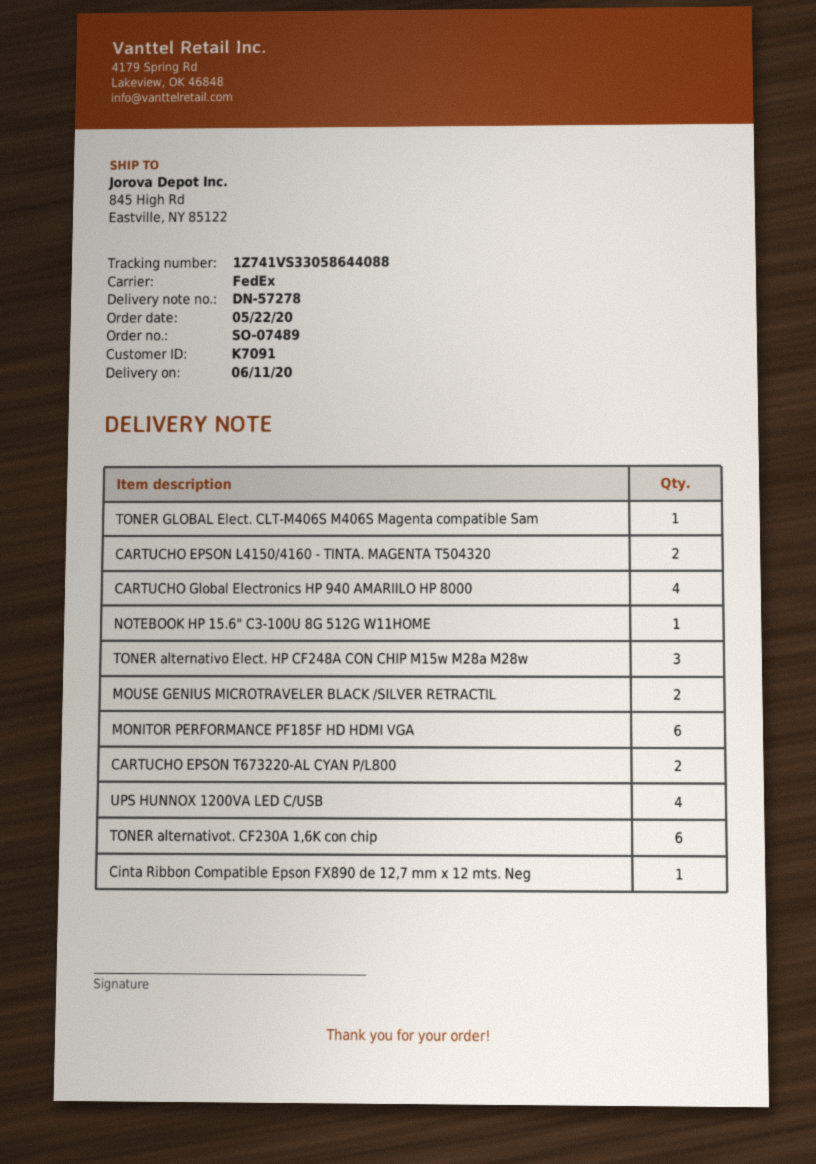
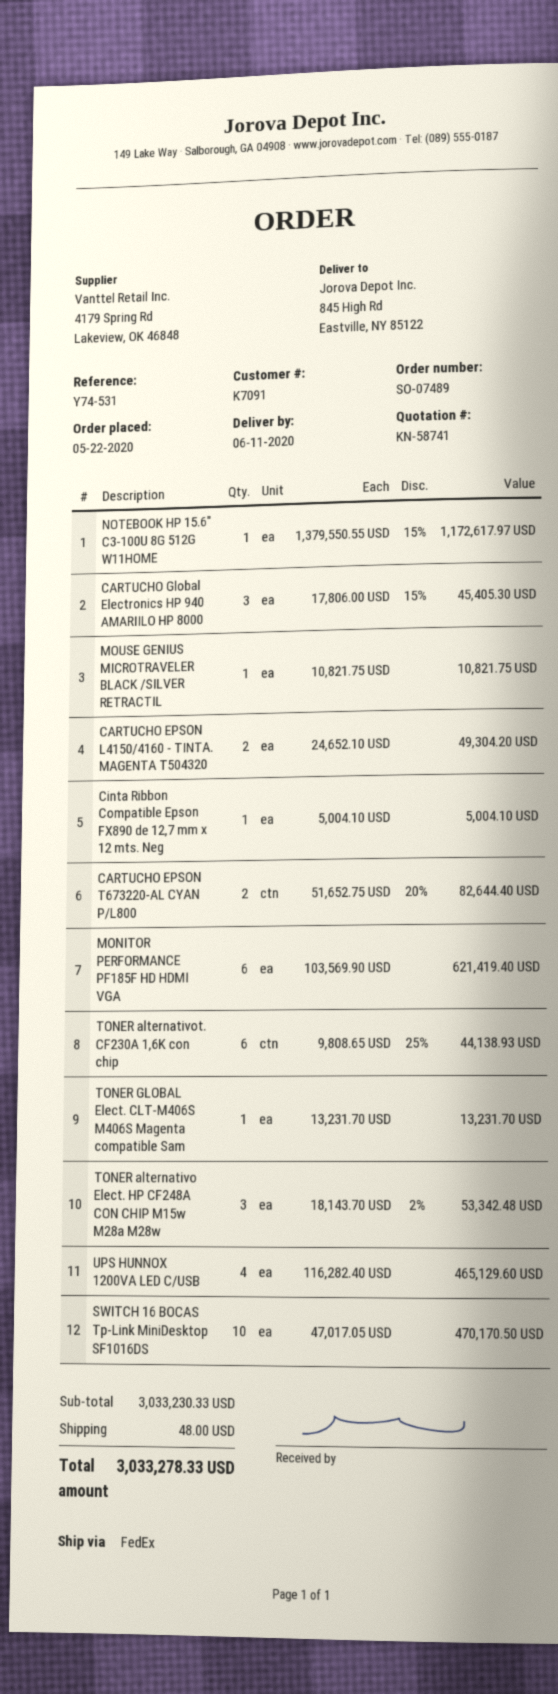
CARTUCHO Global Electronics HP 940 AMARIILO HP 8000: 4 -> 3
MOUSE GENIUS MICROTRAVELER BLACK /SILVER RETRACTIL: 2 -> 1
SWITCH 16 BOCAS Tp-Link MiniDesktop SF1016DS: none -> 10

